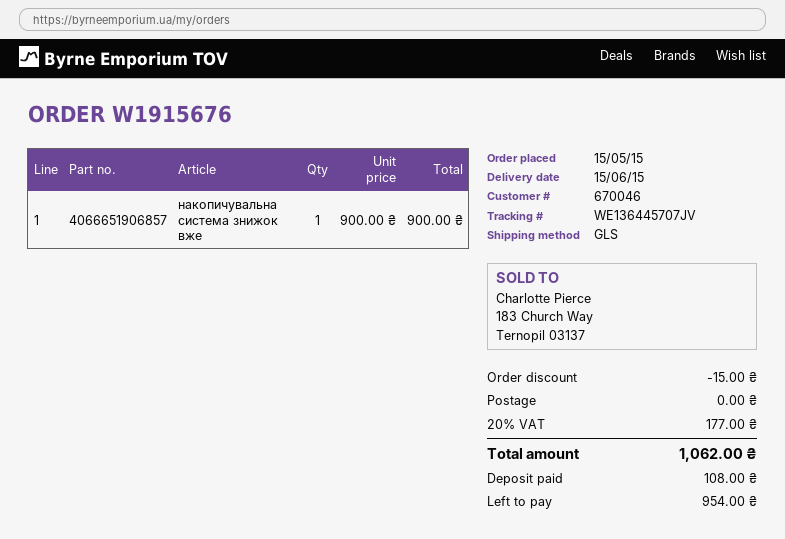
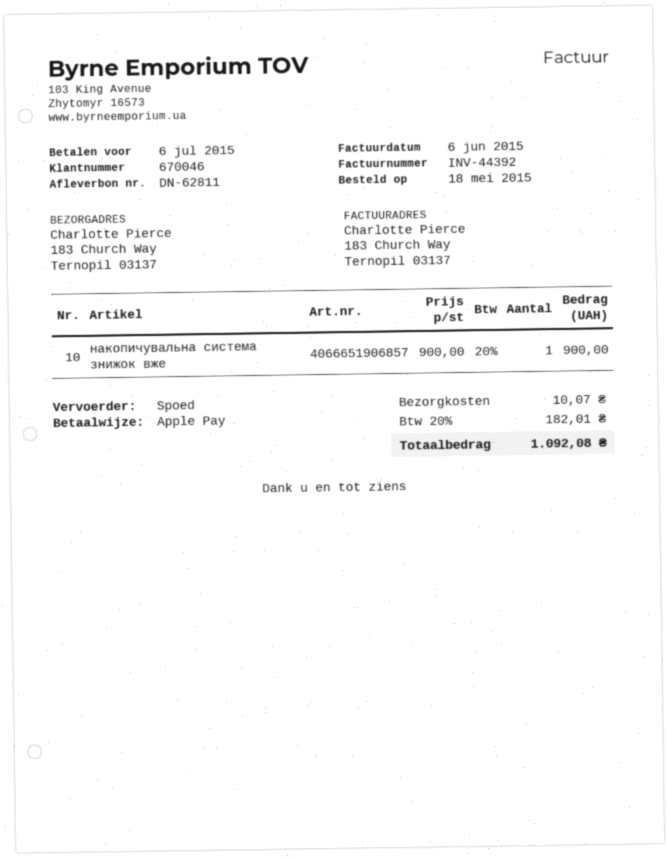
order date: 2015-05-15 -> 2015-05-18
shipping method: GLS -> express
discount: 15.00 -> none
shipping: 0.00 -> 10.07
tax: 20% = 177.00 -> 20% = 182.01
total: 1062.00 -> 1092.08

